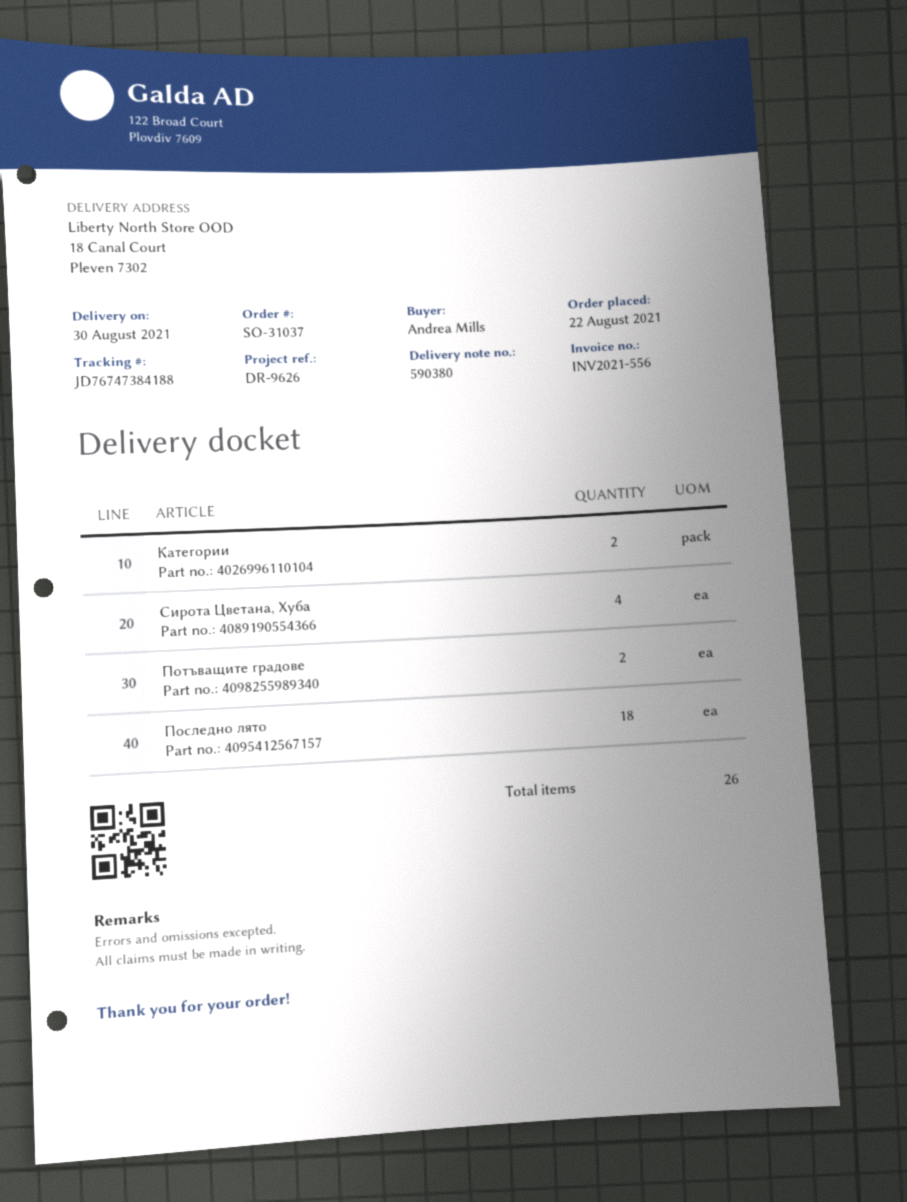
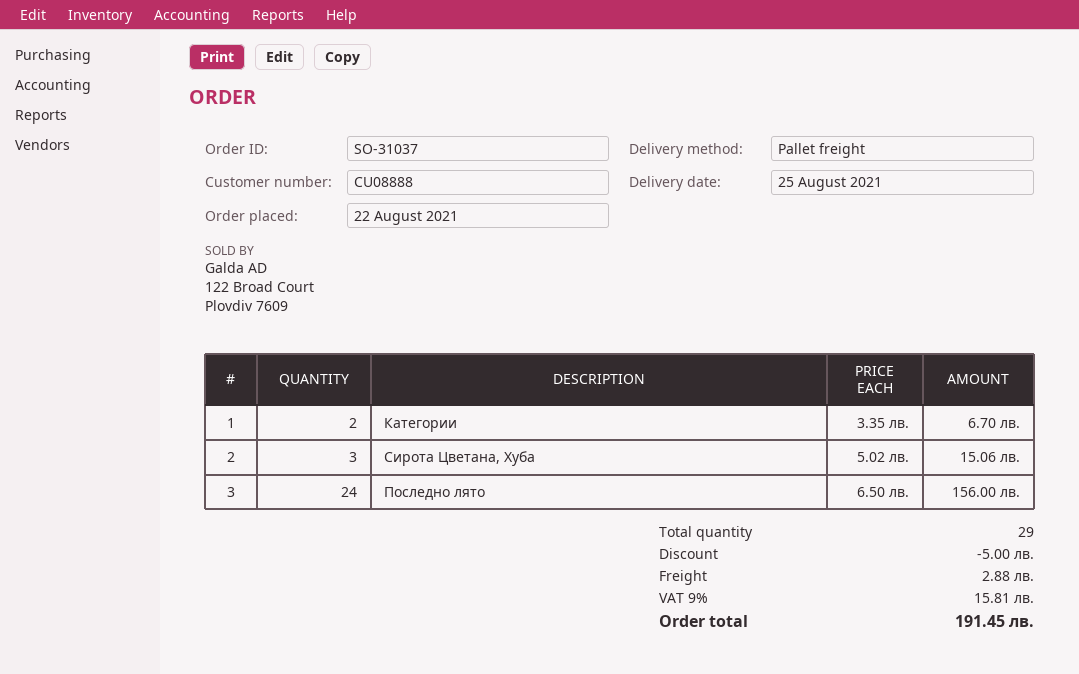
delivery date: 2021-08-30 -> 2021-08-25
Сирота Цветана, Хуба: 4 -> 3
Потъващите градове: 2 -> none
Последно лято: 18 -> 24
total quantity: 26 -> 29

